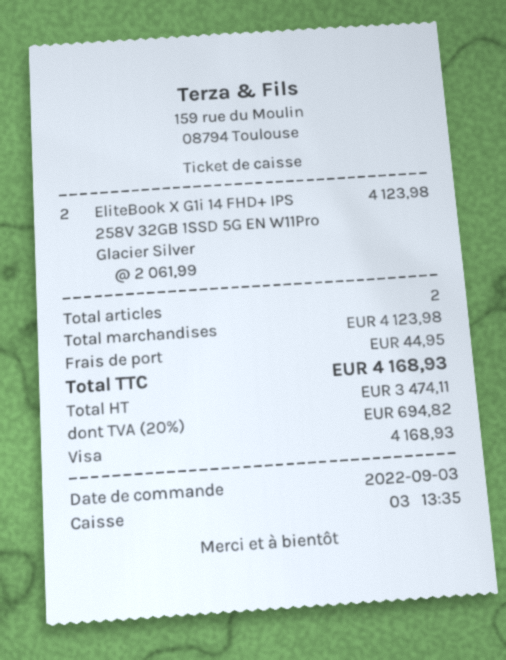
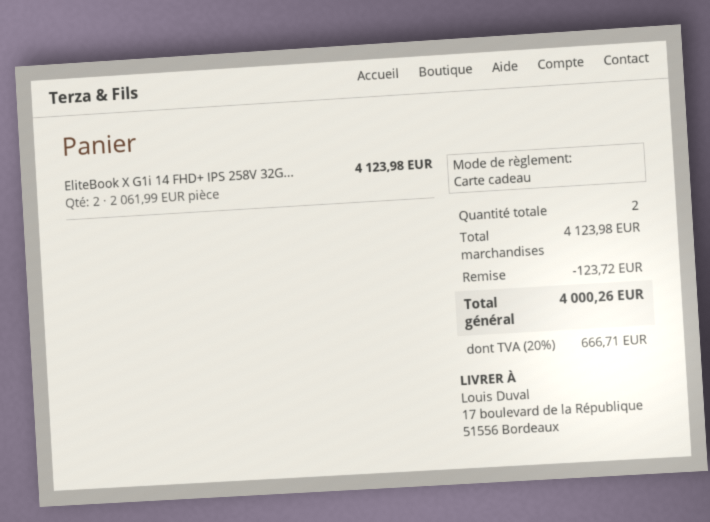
payment method: Visa -> gift card
discount: none -> 123.72
shipping: 44.95 -> none
tax: 20% = 694.82 -> 20% = 666.71
total: 4168.93 -> 4000.26

